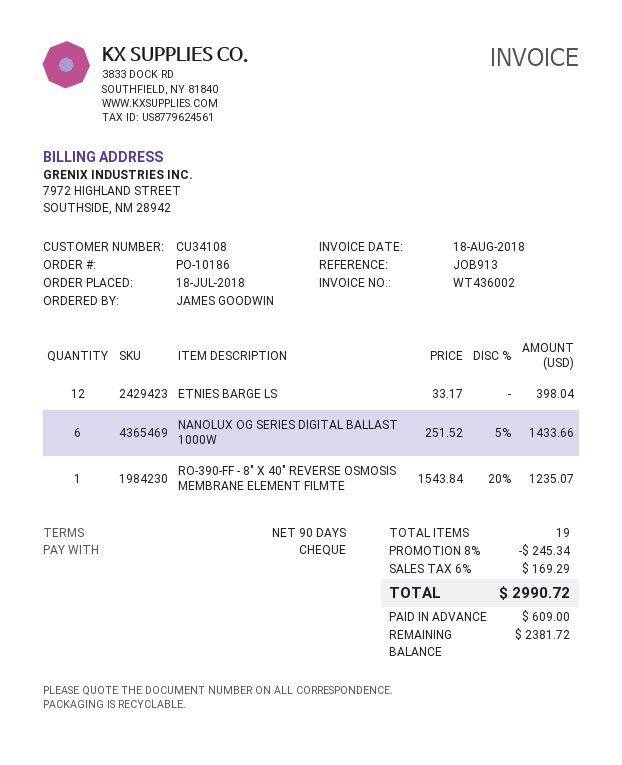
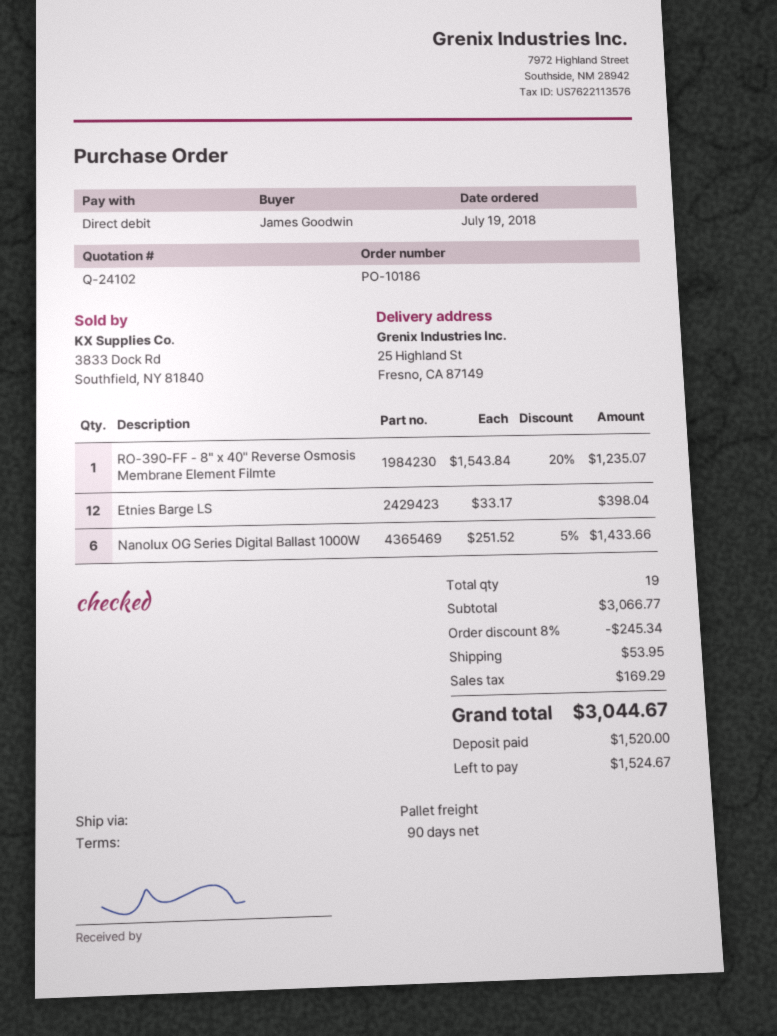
order date: 2018-07-18 -> 2018-07-19
payment method: cheque -> direct debit
shipping: none -> 53.95
total: 2990.72 -> 3044.67
deposit: 609.00 -> 1520.00
balance: 2381.72 -> 1524.67

